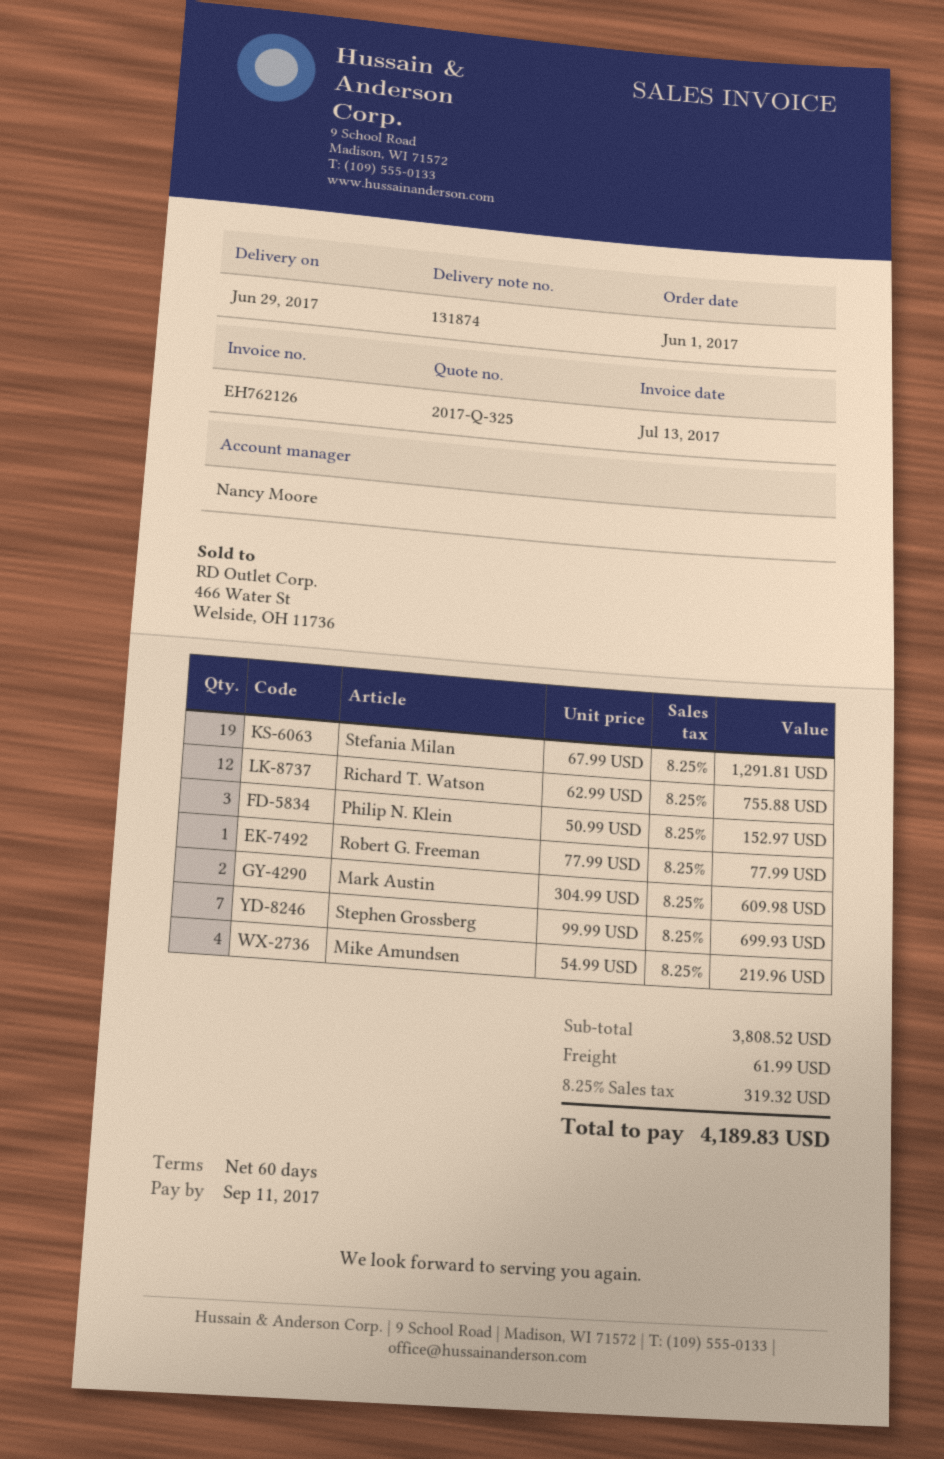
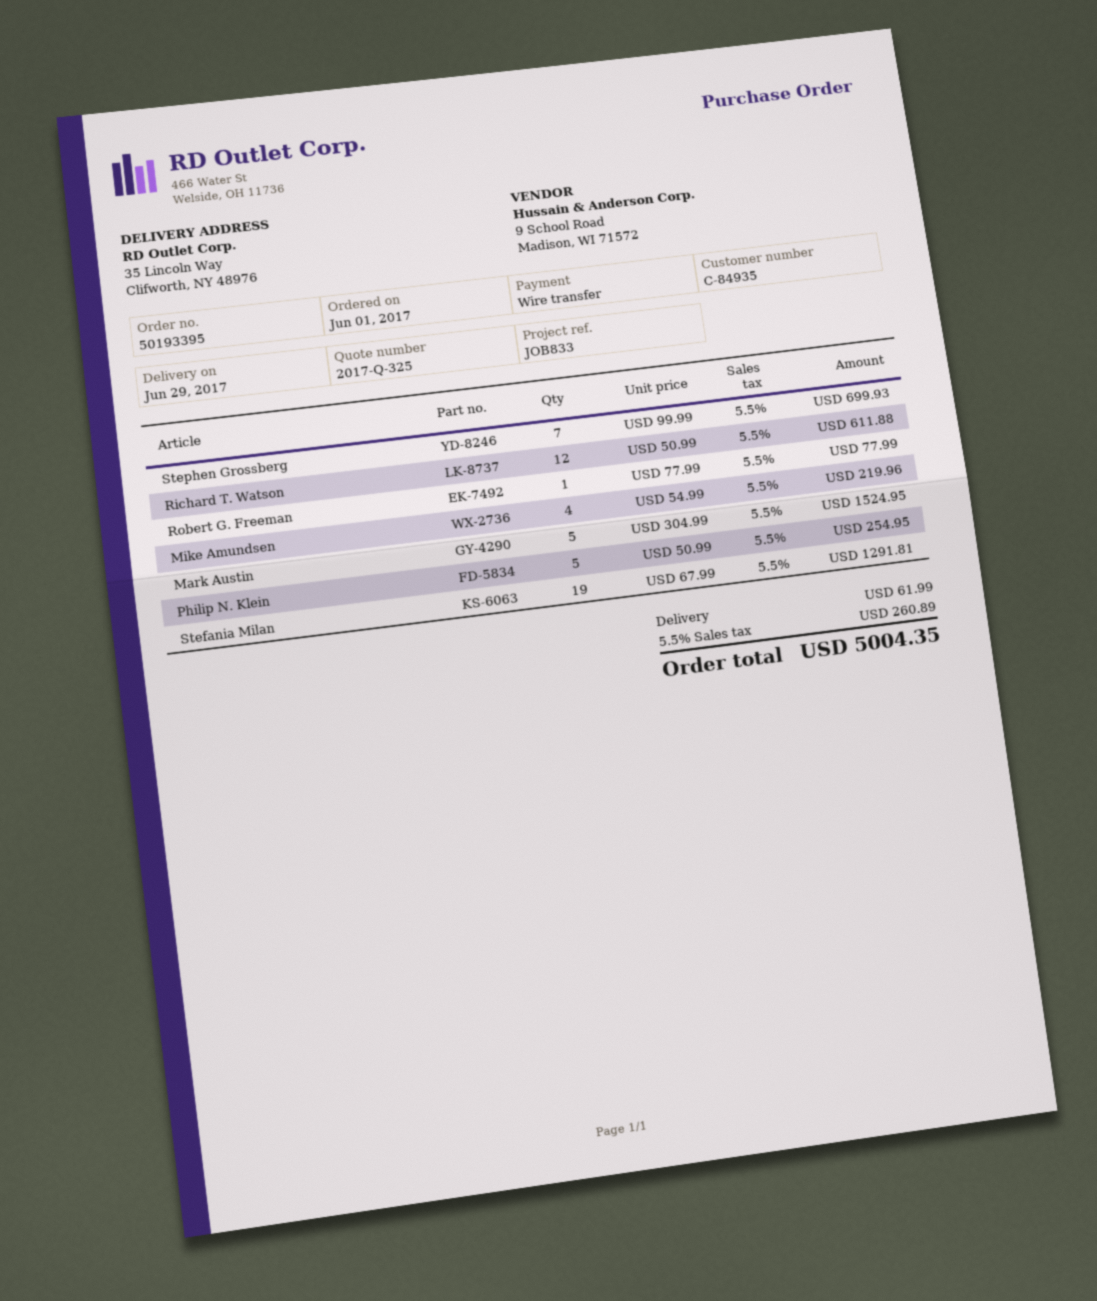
Richard T. Watson: 12 x 62.99 = 755.88 -> 12 x 50.99 = 611.88
Philip N. Klein: 3 x 50.99 = 152.97 -> 5 x 50.99 = 254.95
Mark Austin: 2 x 304.99 = 609.98 -> 5 x 304.99 = 1524.95
tax: 8.25% = 319.32 -> 5.5% = 260.89
total: 4189.83 -> 5004.35

